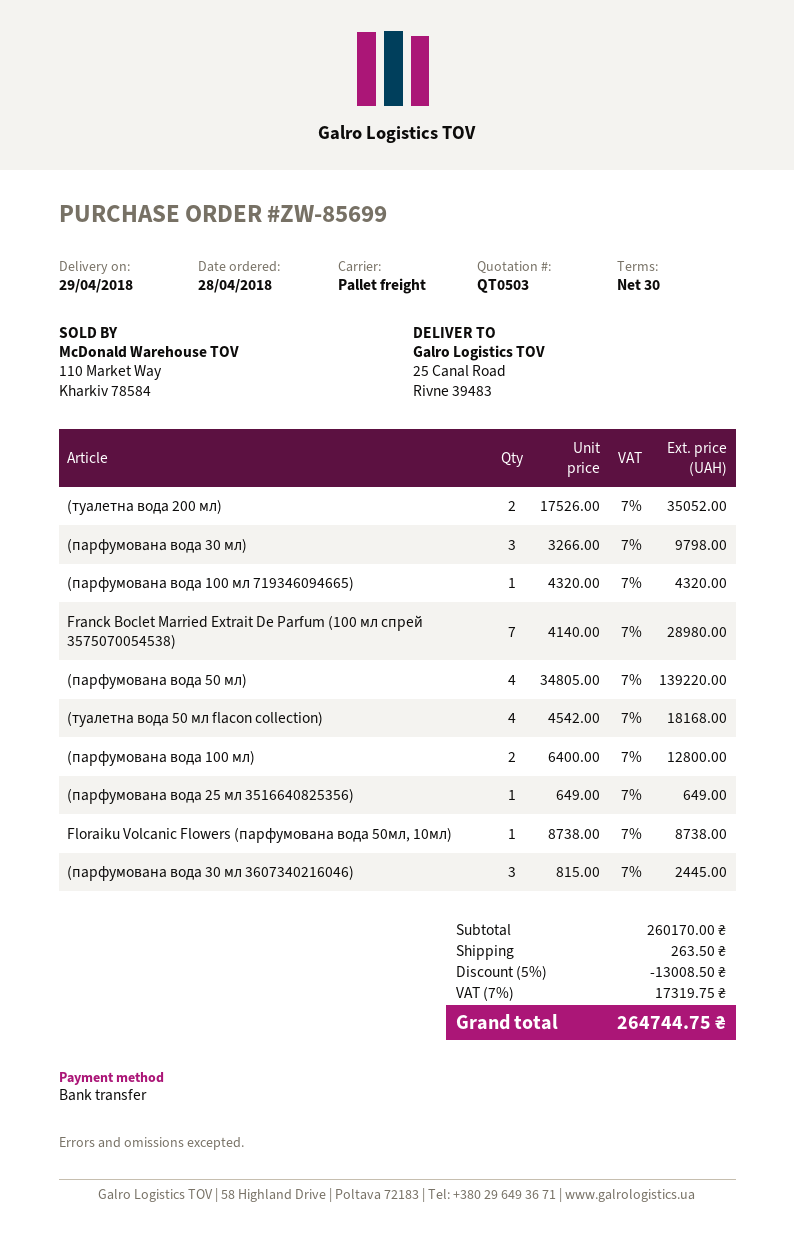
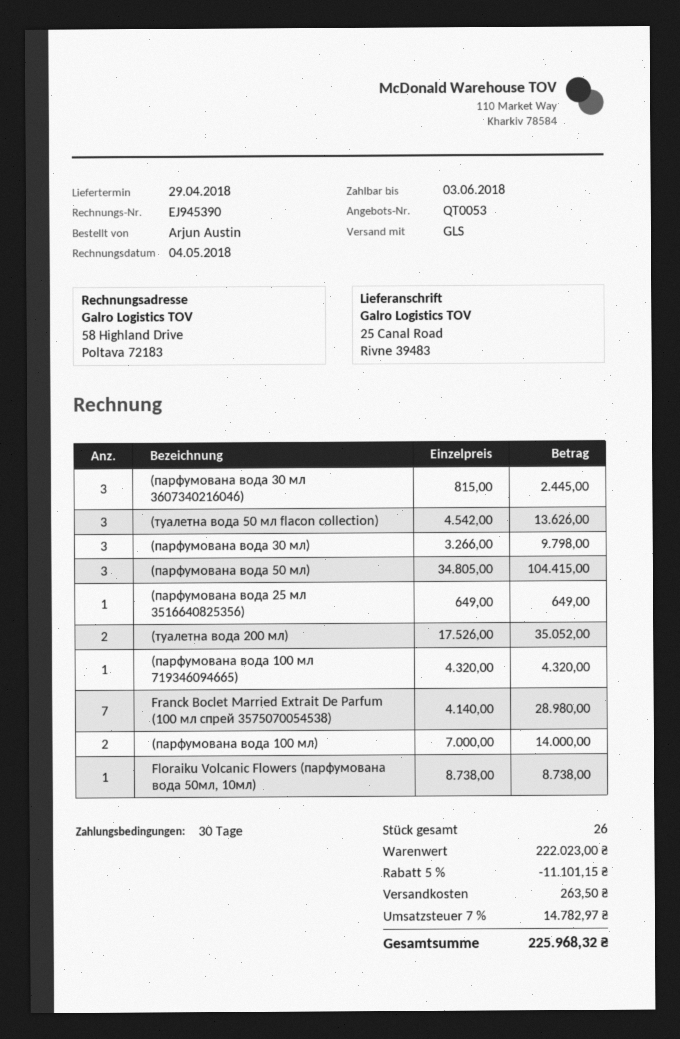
quote number: QT0503 -> QT0053
shipping method: pallet freight -> GLS
(парфумована вода 50 мл): 4 x 34805.00 = 139220.00 -> 3 x 34805.00 = 104415.00
(туалетна вода 50 мл flacon collection): 4 x 4542.00 = 18168.00 -> 3 x 4542.00 = 13626.00
(парфумована вода 100 мл): 2 x 6400.00 = 12800.00 -> 2 x 7000.00 = 14000.00
subtotal: 260170.00 -> 222023.00
discount: 5% = 13008.50 -> 5% = 11101.15
tax: 7% = 17319.75 -> 7% = 14782.97
total: 264744.75 -> 225968.32

